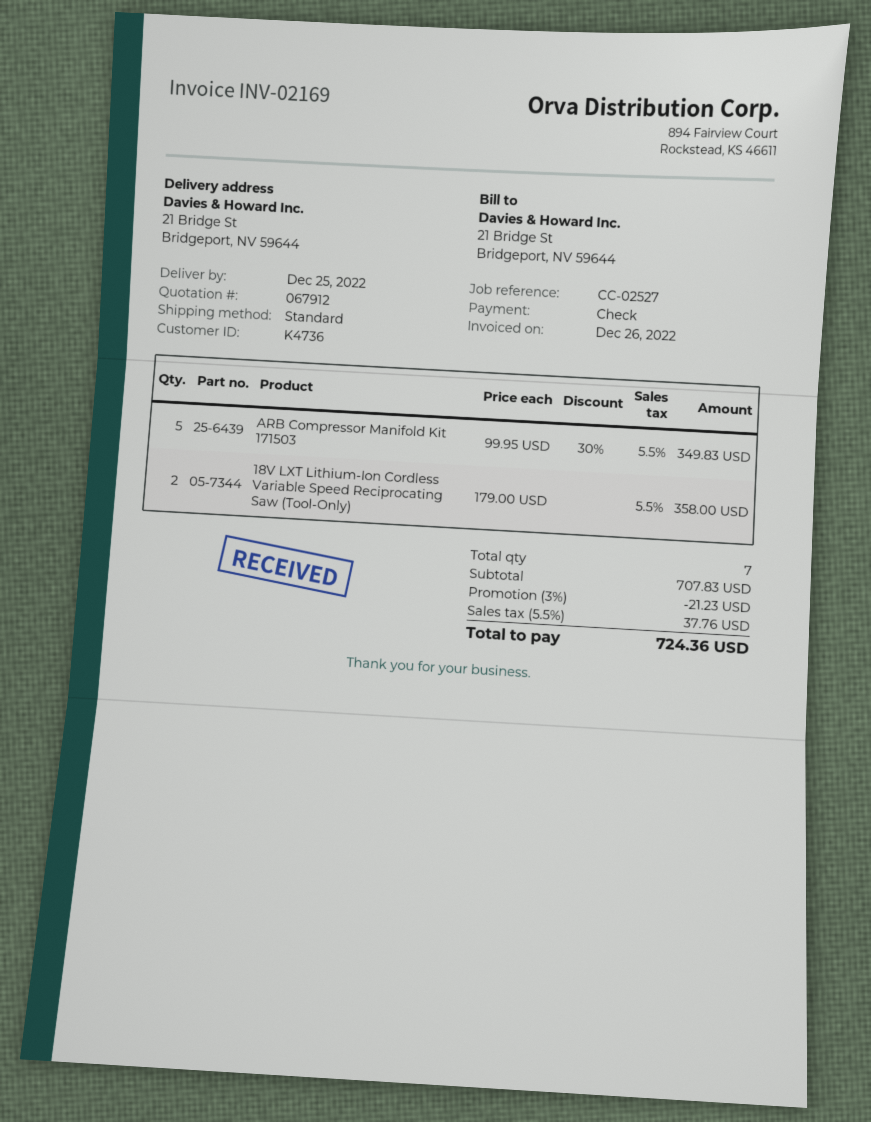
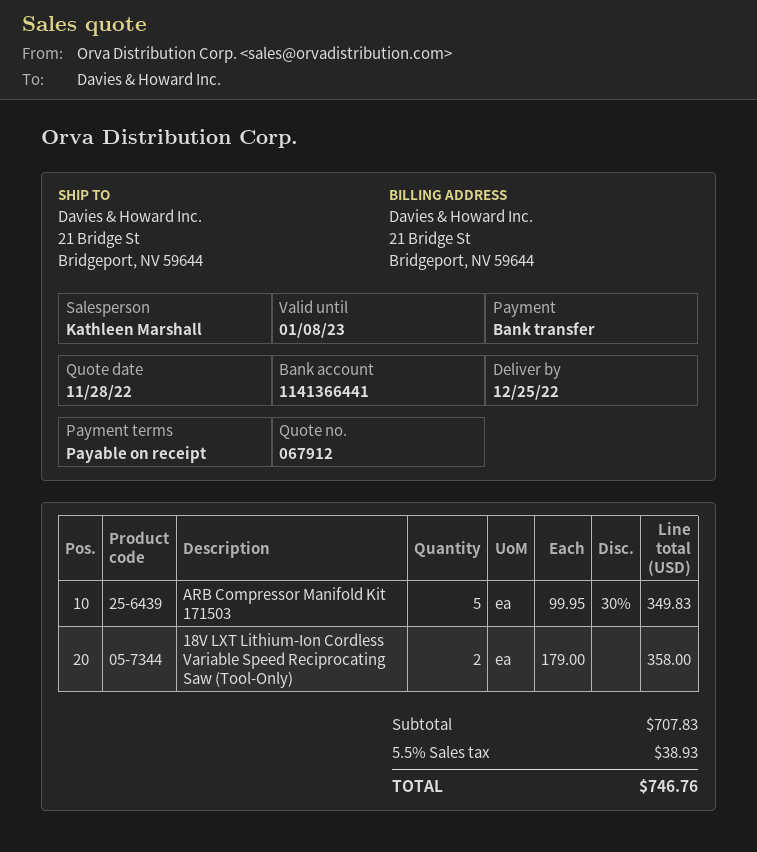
payment method: cheque -> bank transfer
discount: 3% = 21.23 -> none
tax: 5.5% = 37.76 -> 5.5% = 38.93
total: 724.36 -> 746.76

